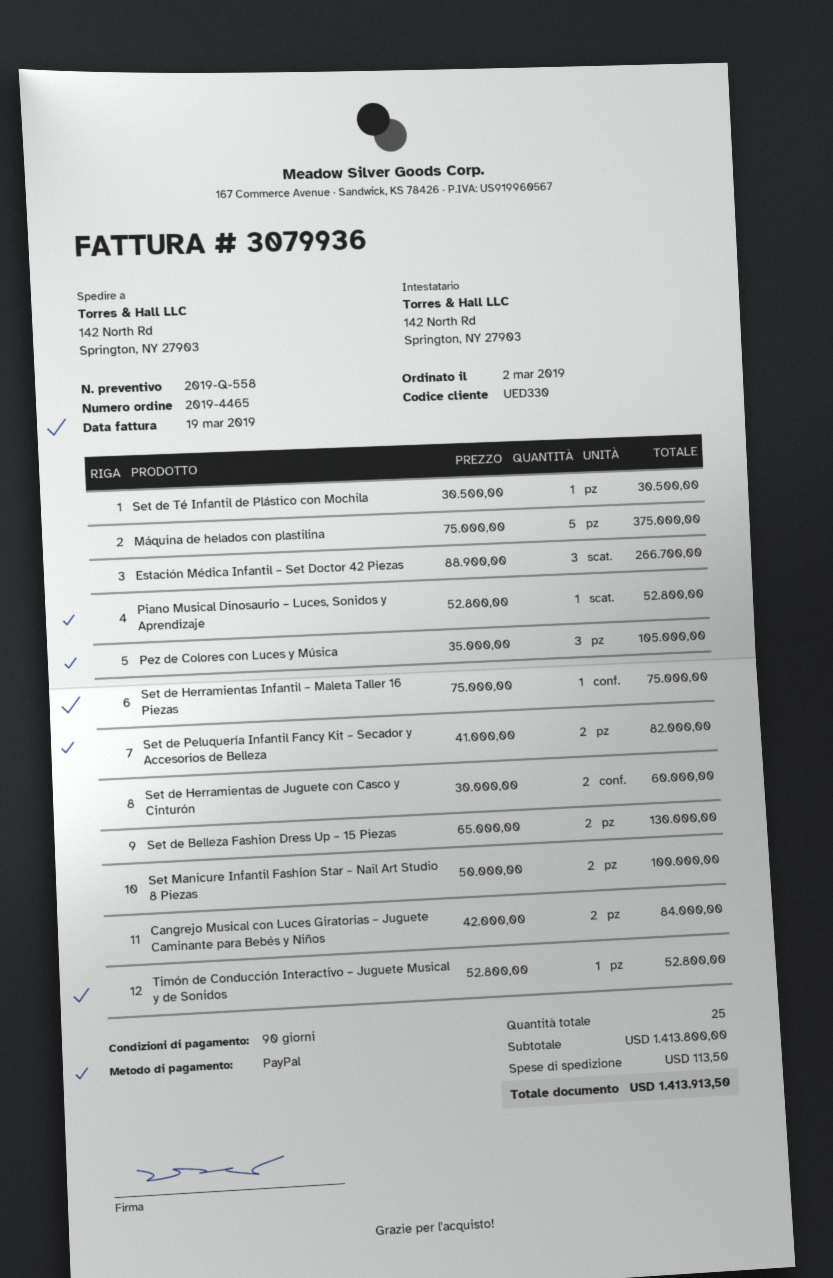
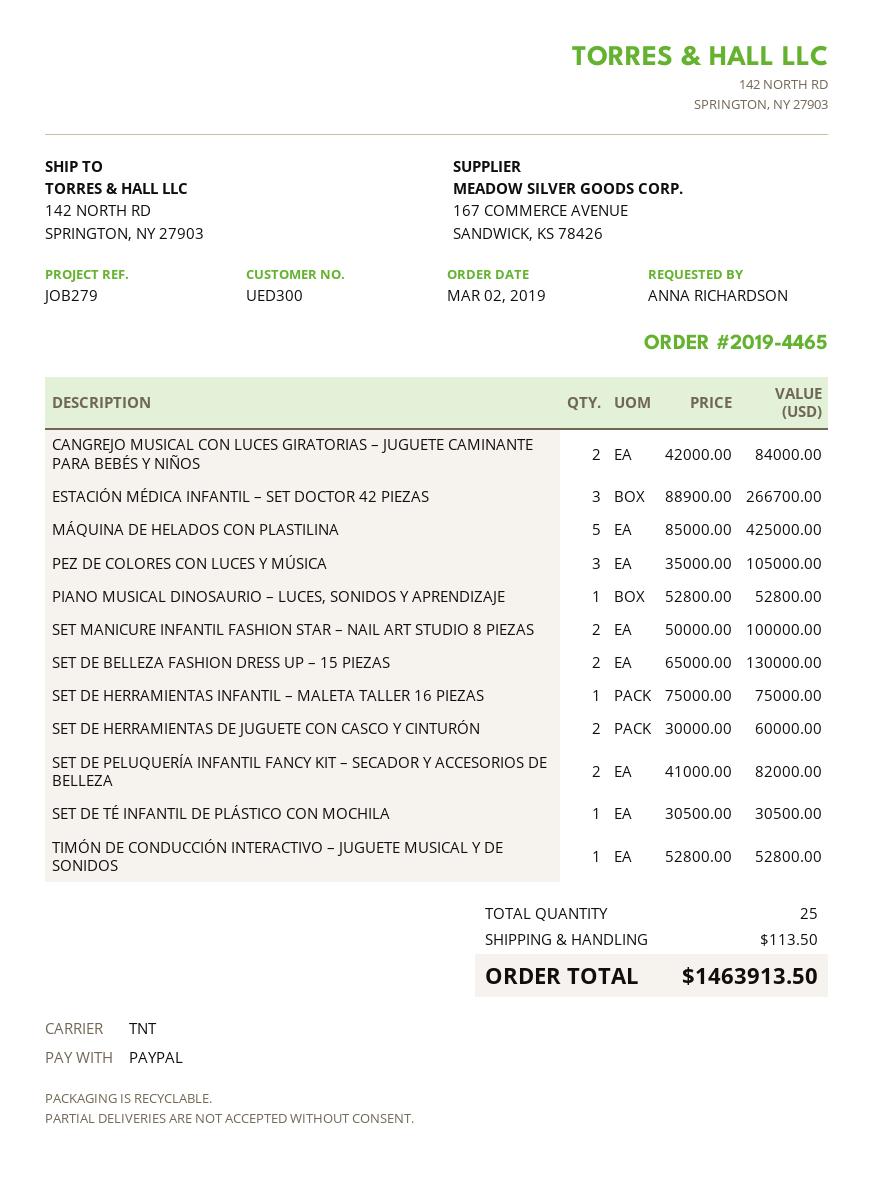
customer number: UED330 -> UED300
Máquina de helados con plastilina: 5 x 75000.00 = 375000.00 -> 5 x 85000.00 = 425000.00
total: 1413913.50 -> 1463913.50

